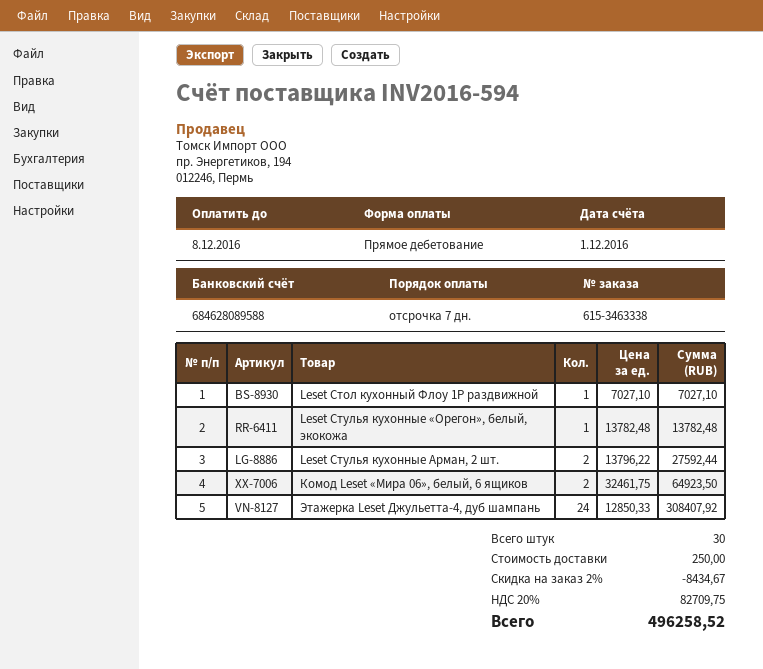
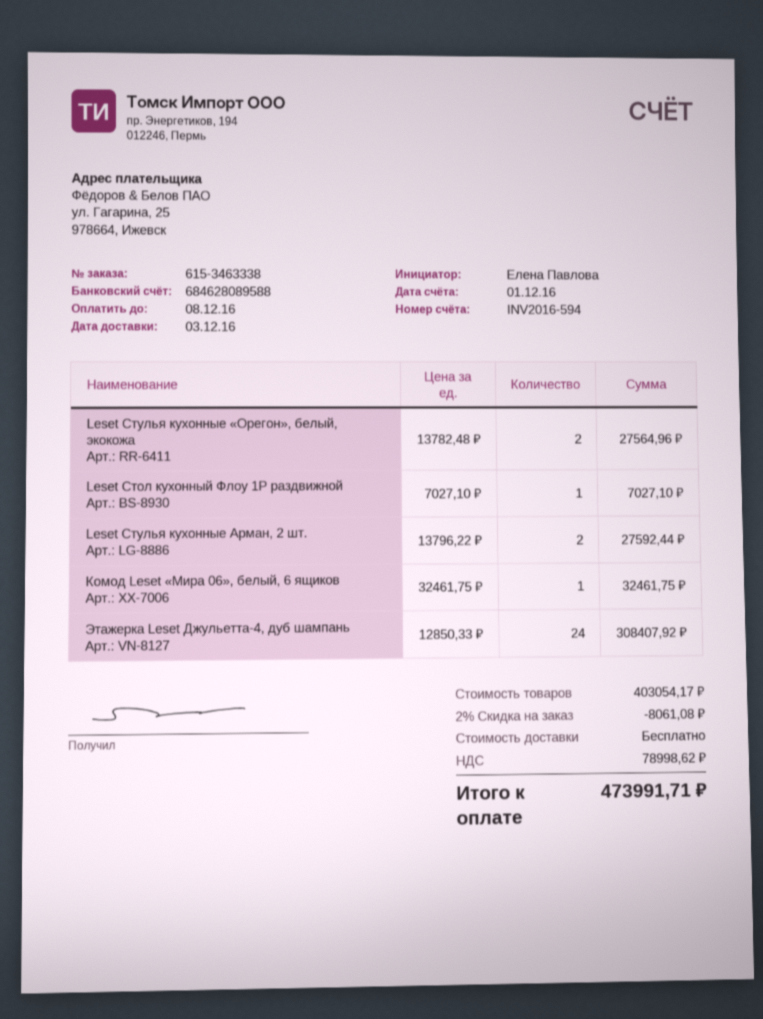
Leset Стулья кухонные «Орегон», белый, экокожа: 1 x 13782.48 = 13782.48 -> 2 x 13782.48 = 27564.96
Комод Leset «Мира 06», белый, 6 ящиков: 2 x 32461.75 = 64923.50 -> 1 x 32461.75 = 32461.75
discount: 2% = 8434.67 -> 2% = 8061.08
shipping: 250.00 -> 0.00
tax: 82709.75 -> 78998.62
total: 496258.52 -> 473991.71

